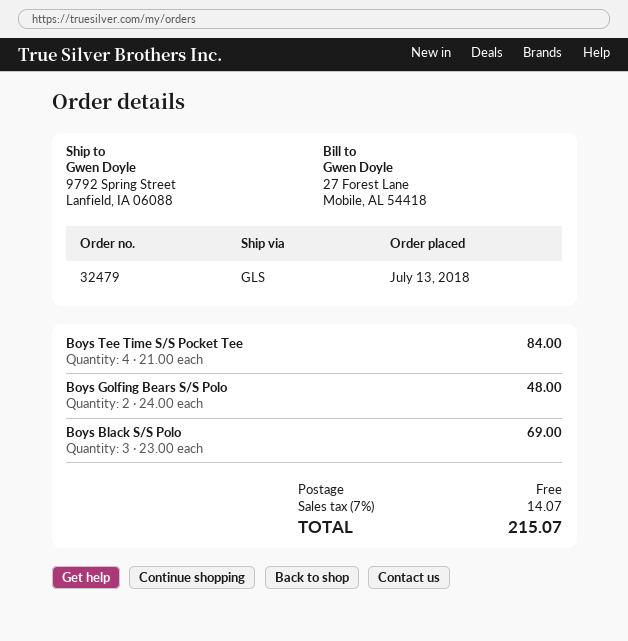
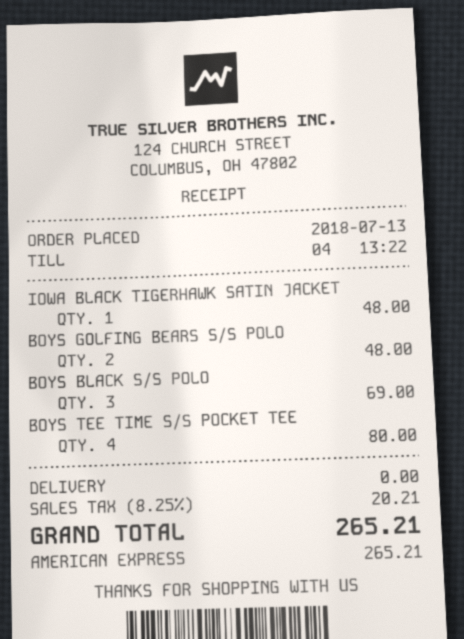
Boys Tee Time S/S Pocket Tee: 4 for 84.00 -> 4 for 80.00
IOWA BLACK TIGERHAWK SATIN JACKET: none -> 1 for 48.00
tax: 7% = 14.07 -> 8.25% = 20.21
total: 215.07 -> 265.21

